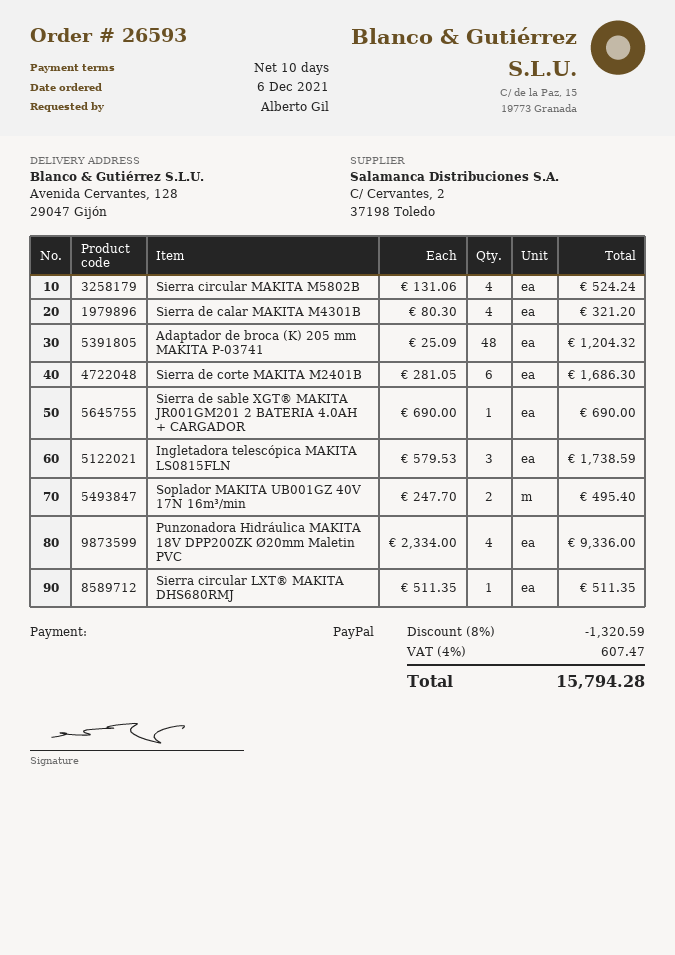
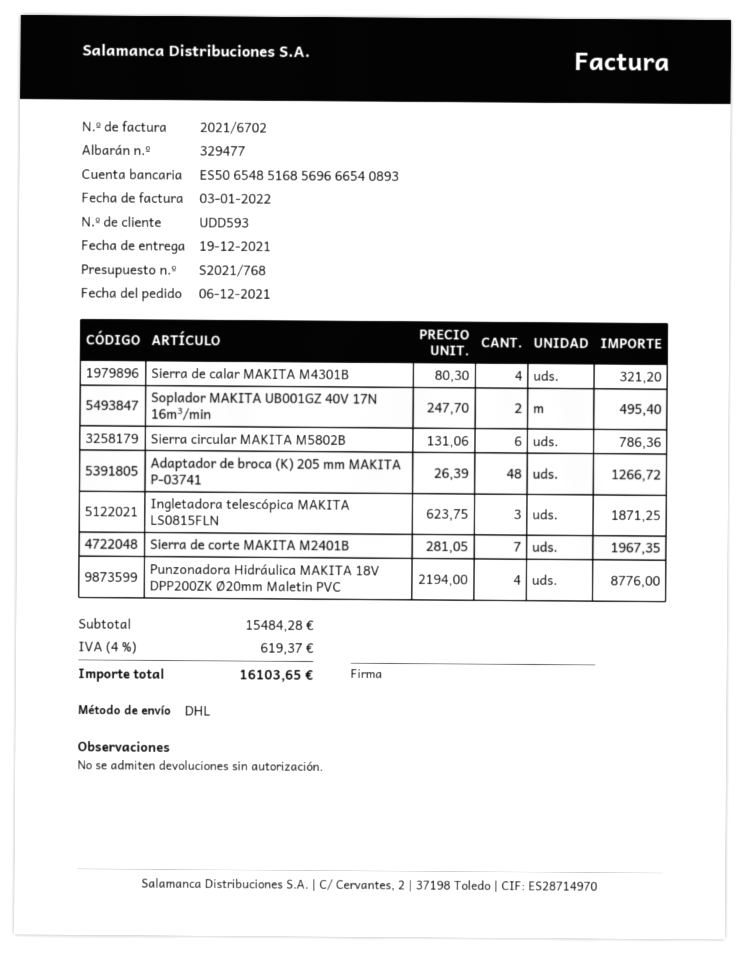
Sierra circular MAKITA M5802B: 4 x 131.06 = 524.24 -> 6 x 131.06 = 786.36
Adaptador de broca (K) 205 mm MAKITA P-03741: 48 x 25.09 = 1204.32 -> 48 x 26.39 = 1266.72
Sierra de corte MAKITA M2401B: 6 x 281.05 = 1686.30 -> 7 x 281.05 = 1967.35
Sierra de sable XGT® MAKITA JR001GM201 2 BATERIA 4.0AH + CARGADOR: 1 x 690.00 = 690.00 -> none
Ingletadora telescópica MAKITA LS0815FLN: 3 x 579.53 = 1738.59 -> 3 x 623.75 = 1871.25
Punzonadora Hidráulica MAKITA 18V DPP200ZK Ø20mm Maletin PVC: 4 x 2334.00 = 9336.00 -> 4 x 2194.00 = 8776.00
Sierra circular LXT® MAKITA DHS680RMJ: 1 x 511.35 = 511.35 -> none
discount: 8% = 1320.59 -> none
tax: 4% = 607.47 -> 4% = 619.37
total: 15794.28 -> 16103.65

